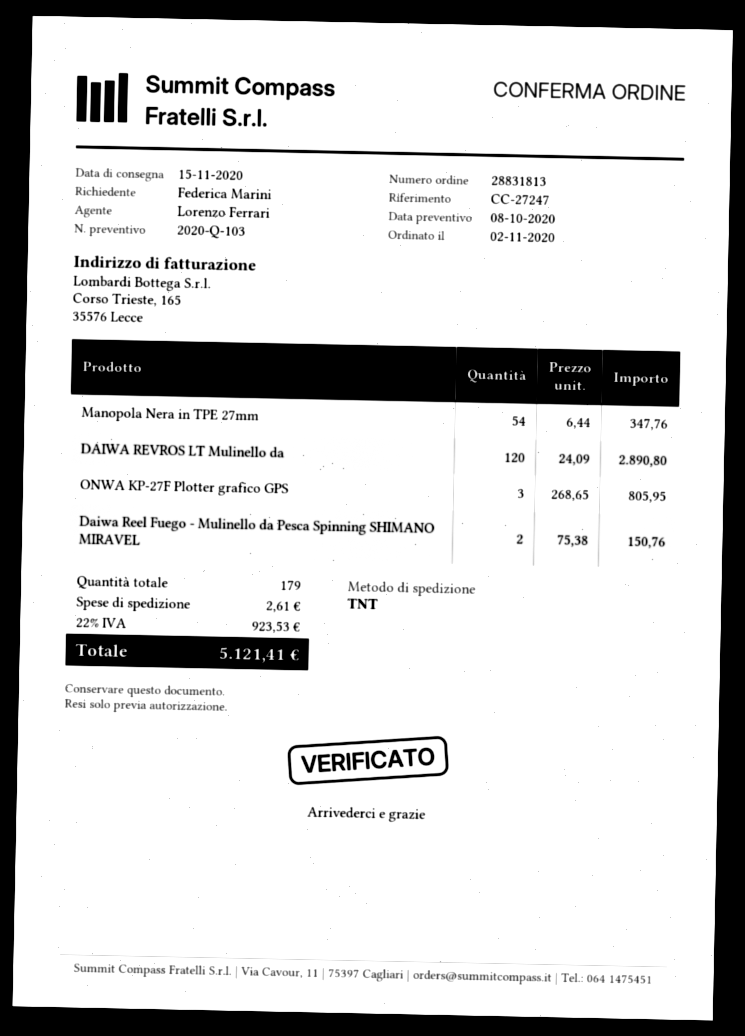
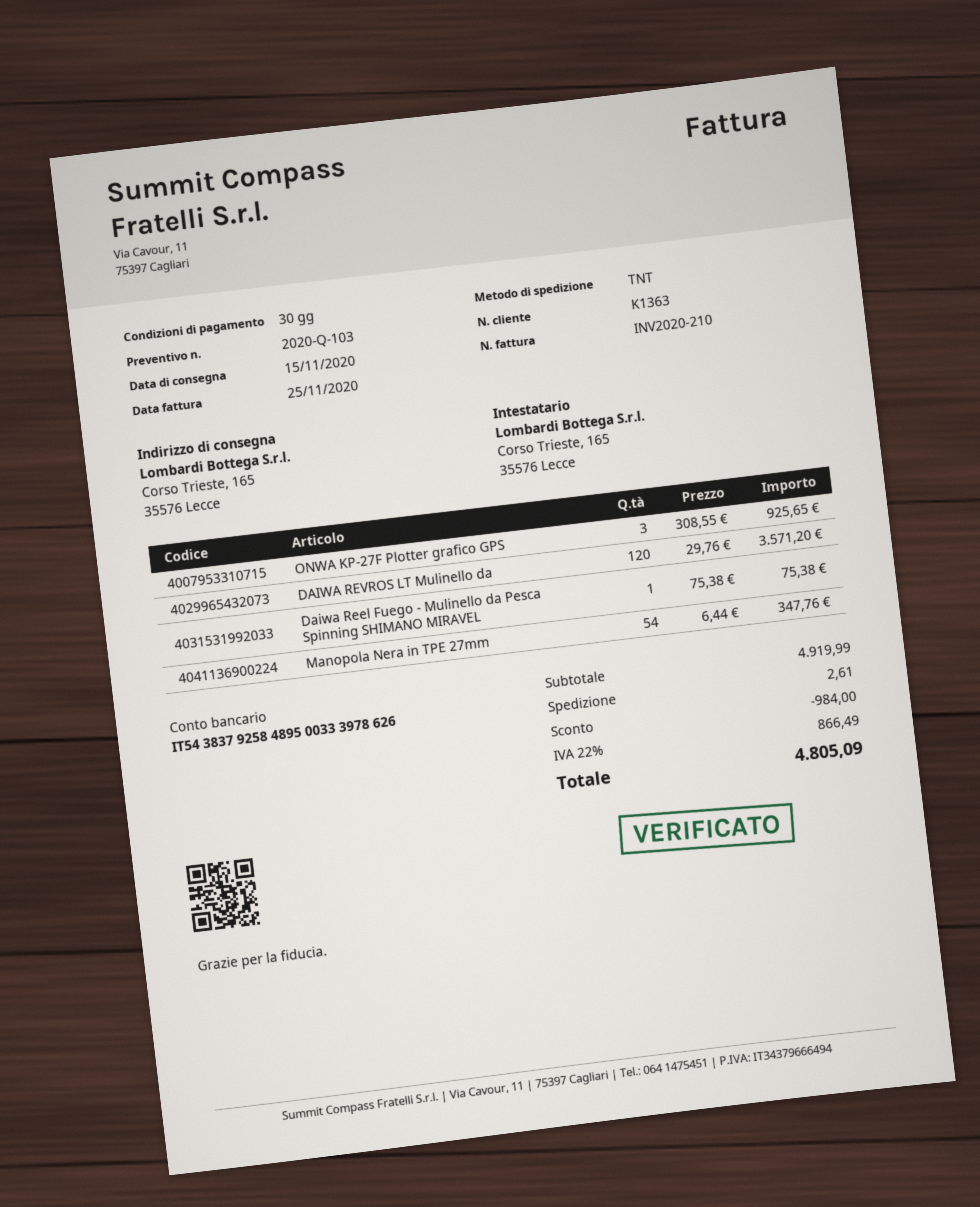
DAIWA REVROS LT Mulinello da: 120 x 24.09 = 2890.80 -> 120 x 29.76 = 3571.20
ONWA KP-27F Plotter grafico GPS: 3 x 268.65 = 805.95 -> 3 x 308.55 = 925.65
Daiwa Reel Fuego - Mulinello da Pesca Spinning SHIMANO MIRAVEL: 2 x 75.38 = 150.76 -> 1 x 75.38 = 75.38
discount: none -> 984.00
tax: 22% = 923.53 -> 22% = 866.49
total: 5121.41 -> 4805.09

